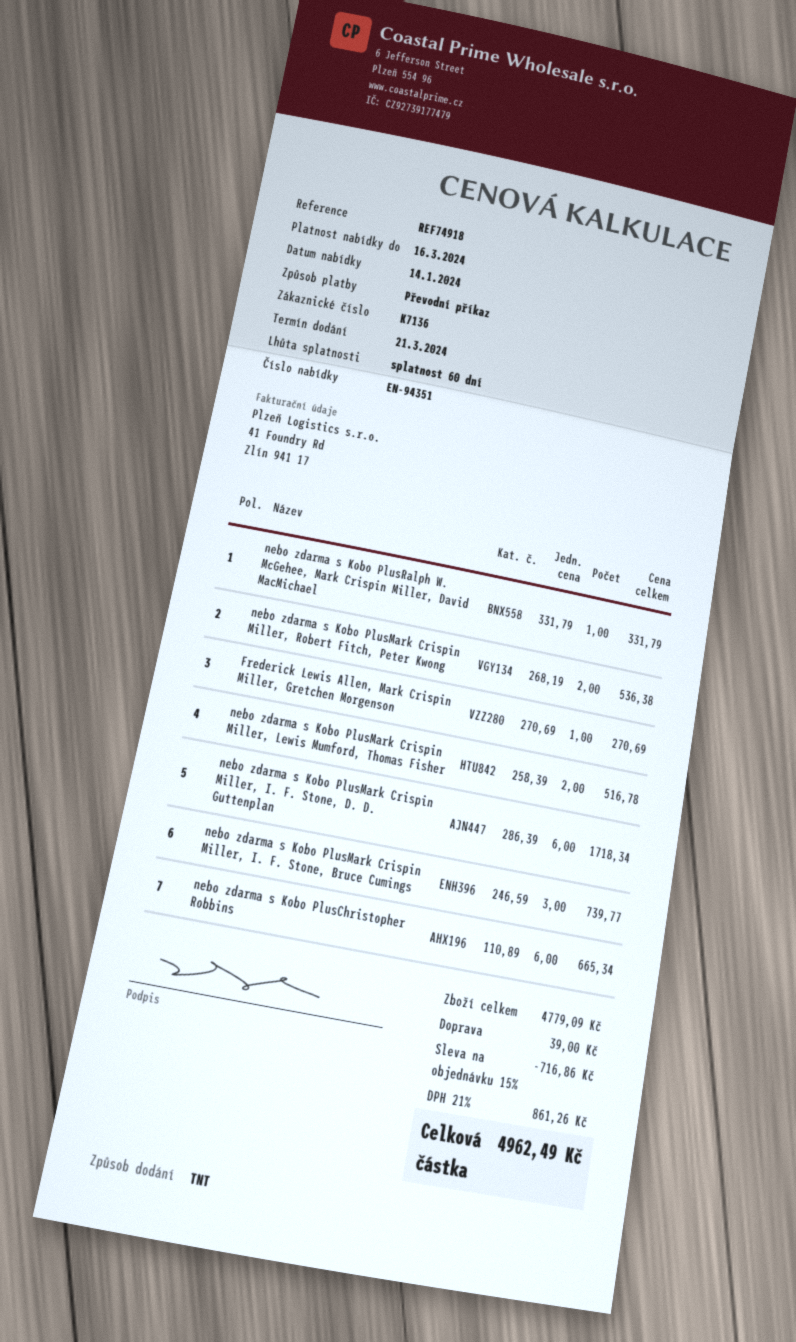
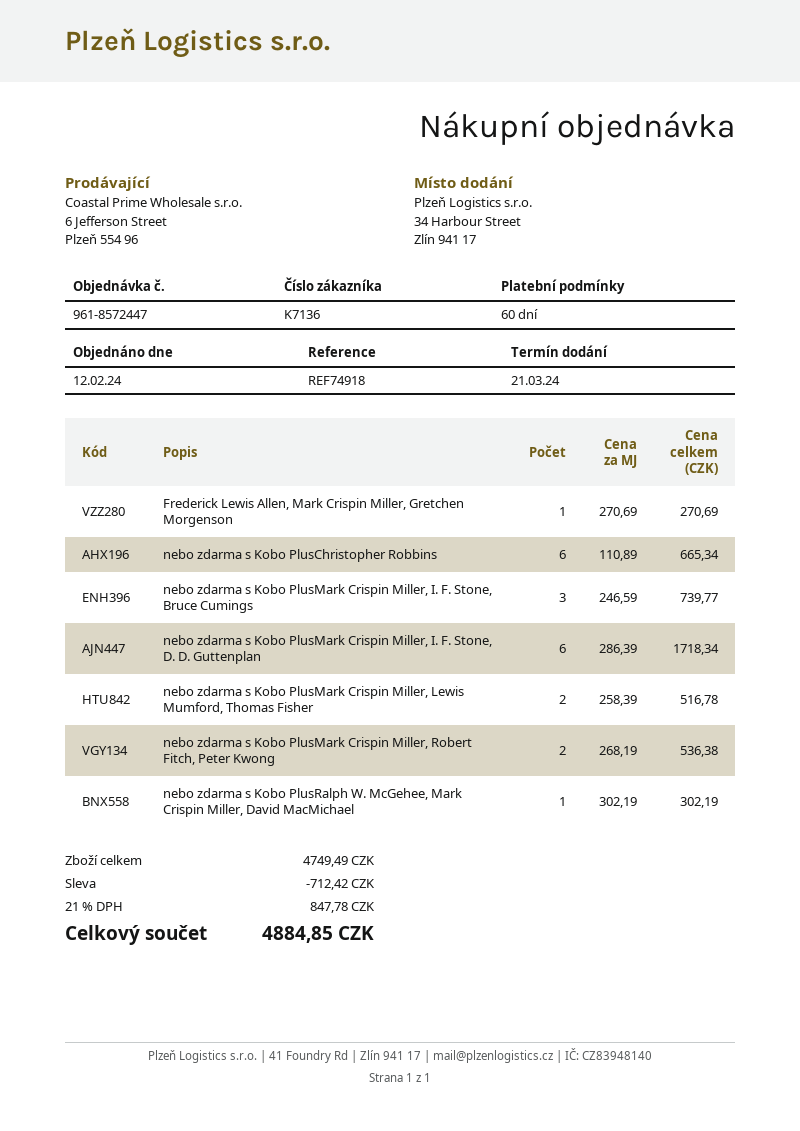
nebo zdarma s Kobo PlusRalph W. McGehee, Mark Crispin Miller, David MacMichael: 1 x 331.79 = 331.79 -> 1 x 302.19 = 302.19
subtotal: 4779.09 -> 4749.49
discount: 716.86 -> 712.42
shipping: 39.00 -> none
tax: 21% = 861.26 -> 21% = 847.78
total: 4962.49 -> 4884.85

